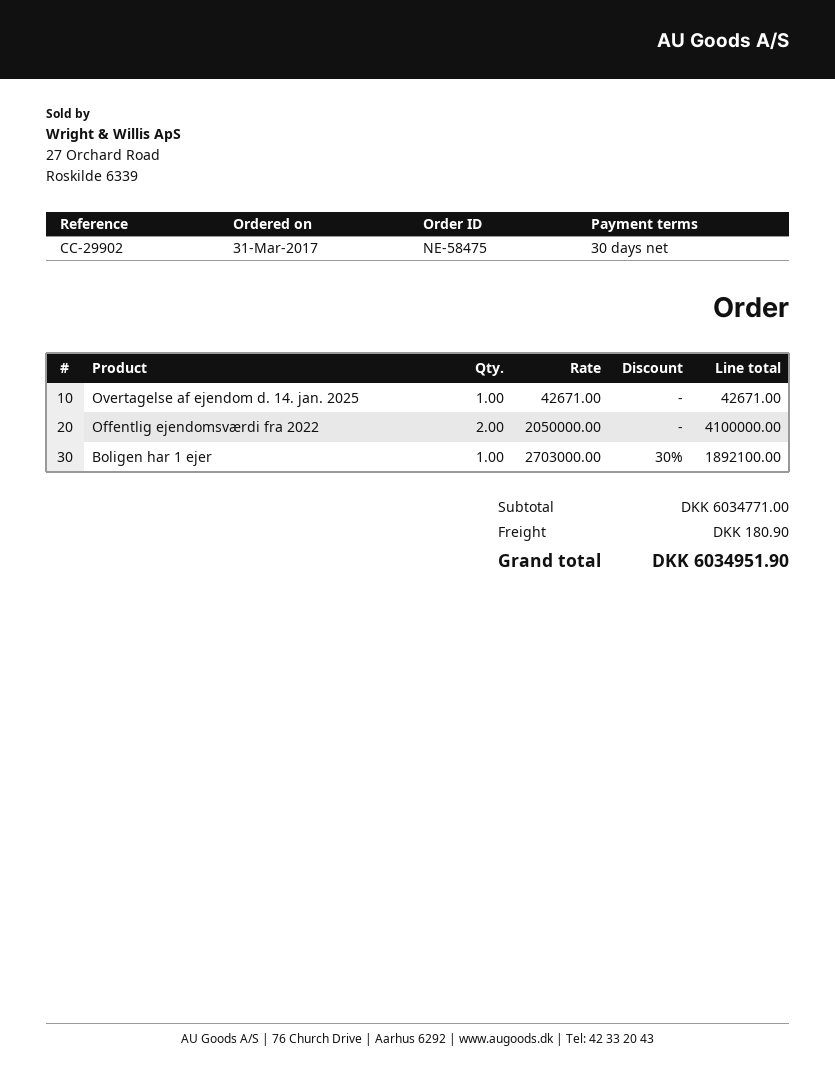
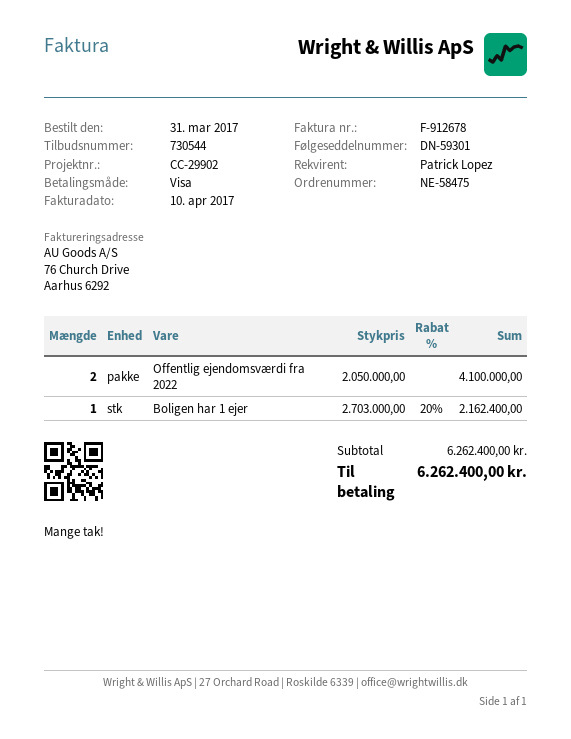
Overtagelse af ejendom d. 14. jan. 2025: 1 x 42671.00 = 42671.00 -> none
Boligen har 1 ejer: 1 x 2703000.00 - 30% = 1892100.00 -> 1 x 2703000.00 - 20% = 2162400.00
subtotal: 6034771.00 -> 6262400.00
shipping: 180.90 -> none
total: 6034951.90 -> 6262400.00

